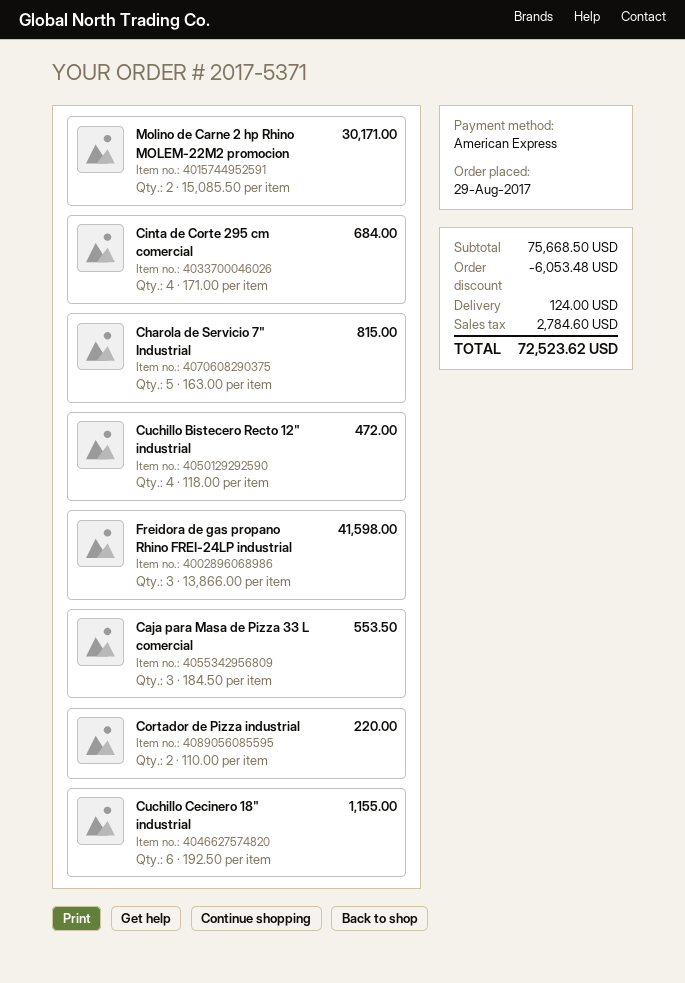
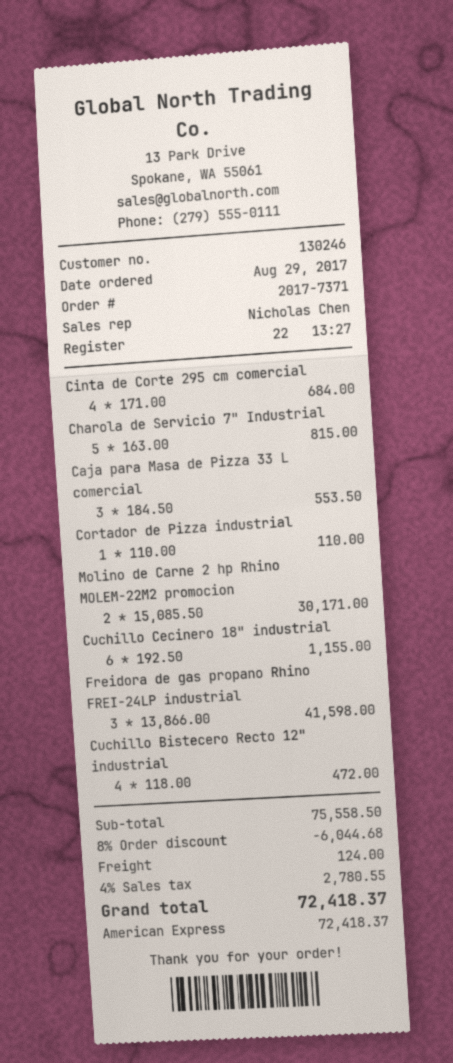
order number: 2017-5371 -> 2017-7371
Cortador de Pizza industrial: 2 x 110.00 = 220.00 -> 1 x 110.00 = 110.00
subtotal: 75668.50 -> 75558.50
discount: 6053.48 -> 6044.68
tax: 2784.60 -> 2780.55
total: 72523.62 -> 72418.37

